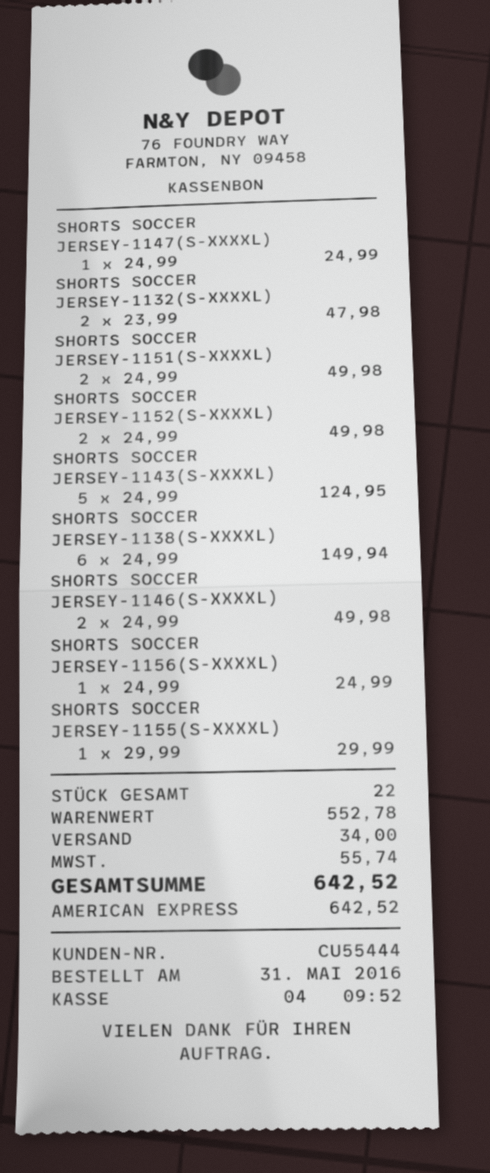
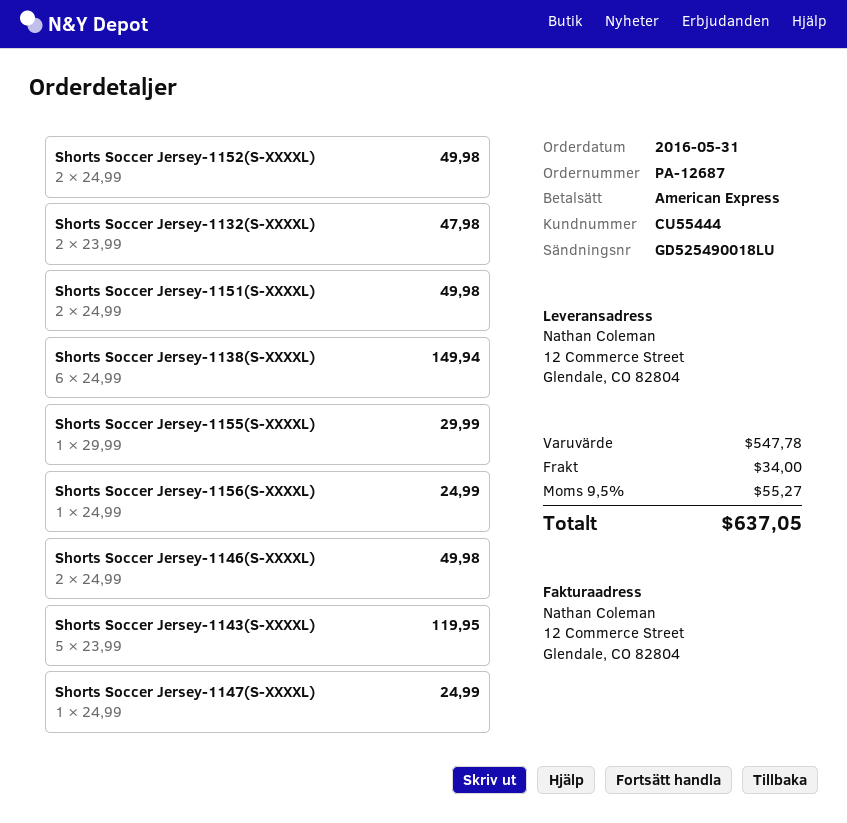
SHORTS SOCCER JERSEY-1143(S-XXXXL): 5 x 24.99 = 124.95 -> 5 x 23.99 = 119.95
subtotal: 552.78 -> 547.78
tax: 55.74 -> 55.27
total: 642.52 -> 637.05

